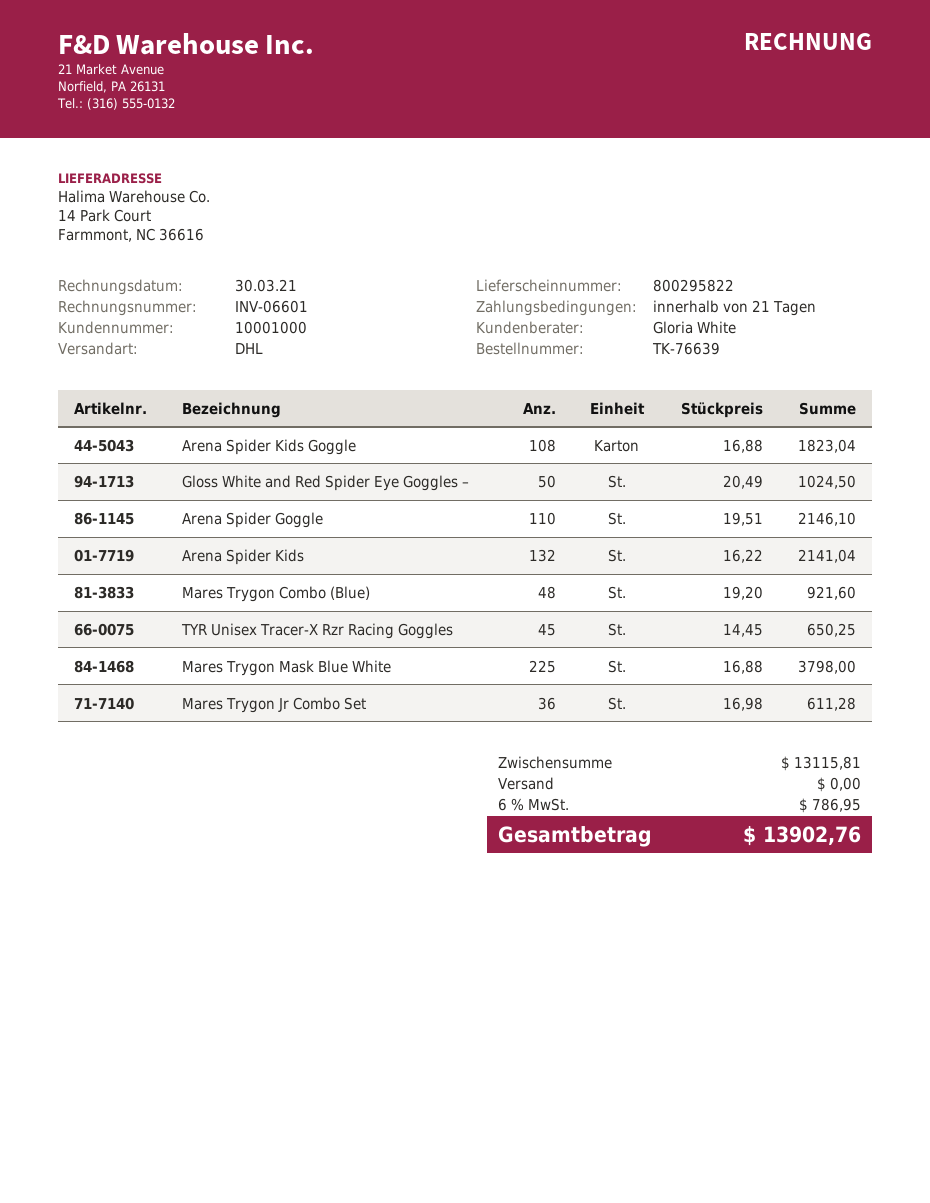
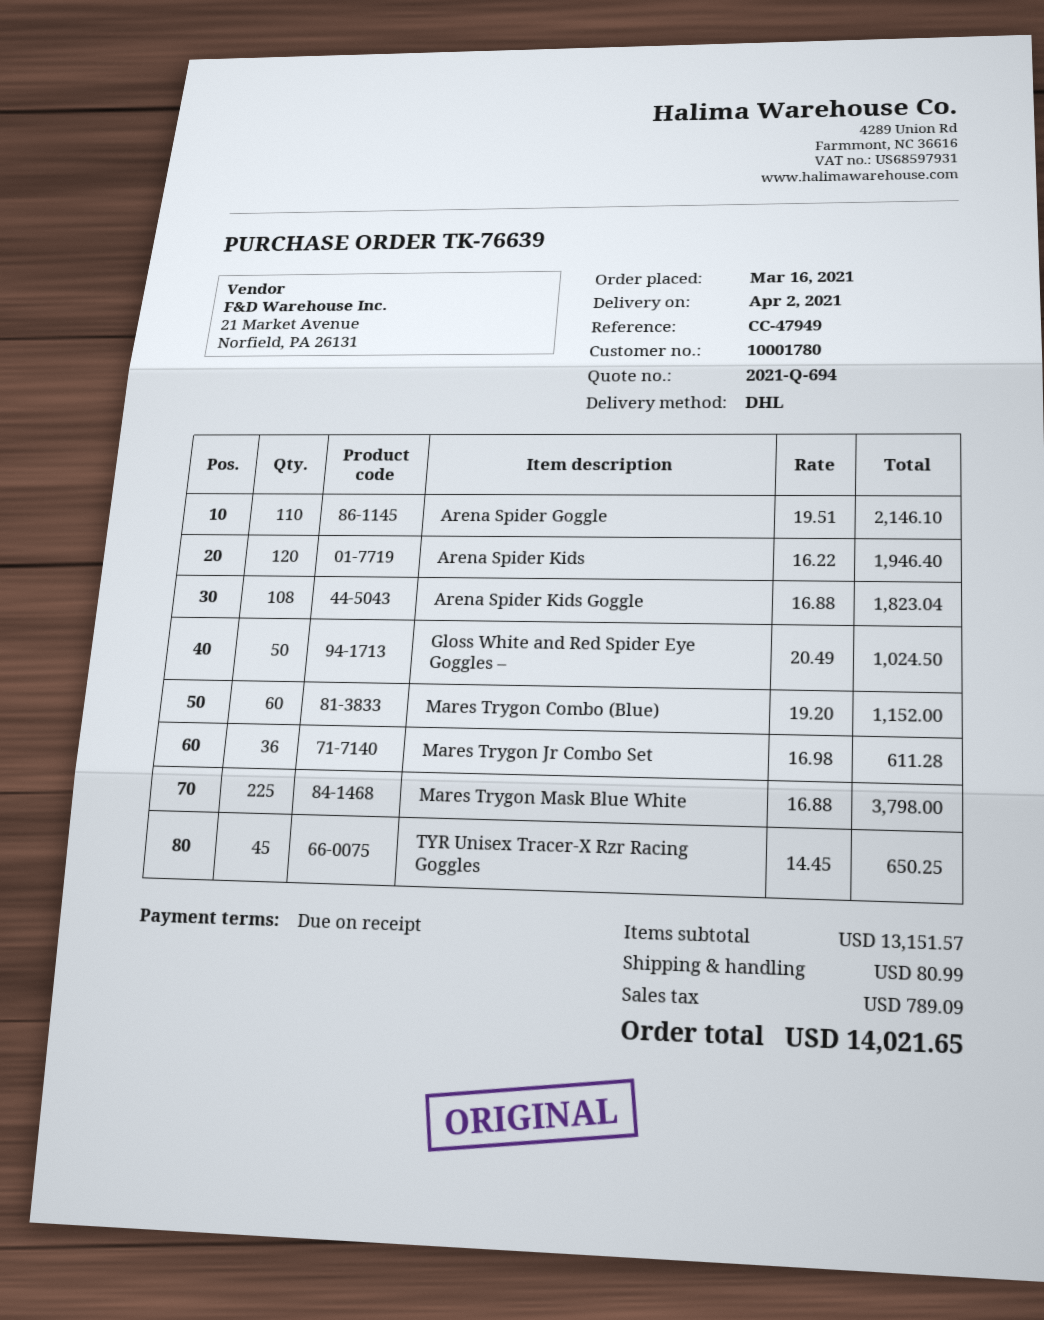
payment terms: 21 days -> on receipt
customer number: 10001000 -> 10001780
Arena Spider Kids: 132 x 16.22 = 2141.04 -> 120 x 16.22 = 1946.40
Mares Trygon Combo (Blue): 48 x 19.20 = 921.60 -> 60 x 19.20 = 1152.00
subtotal: 13115.81 -> 13151.57
shipping: 0.00 -> 80.99
tax: 786.95 -> 789.09
total: 13902.76 -> 14021.65

